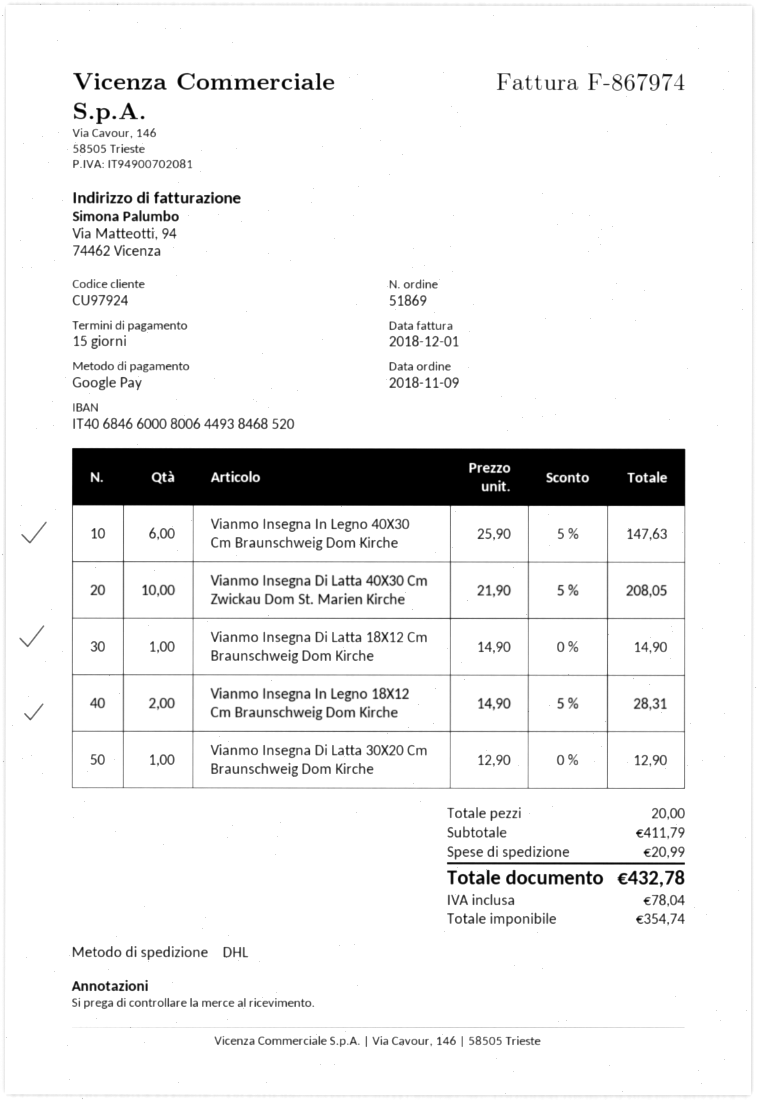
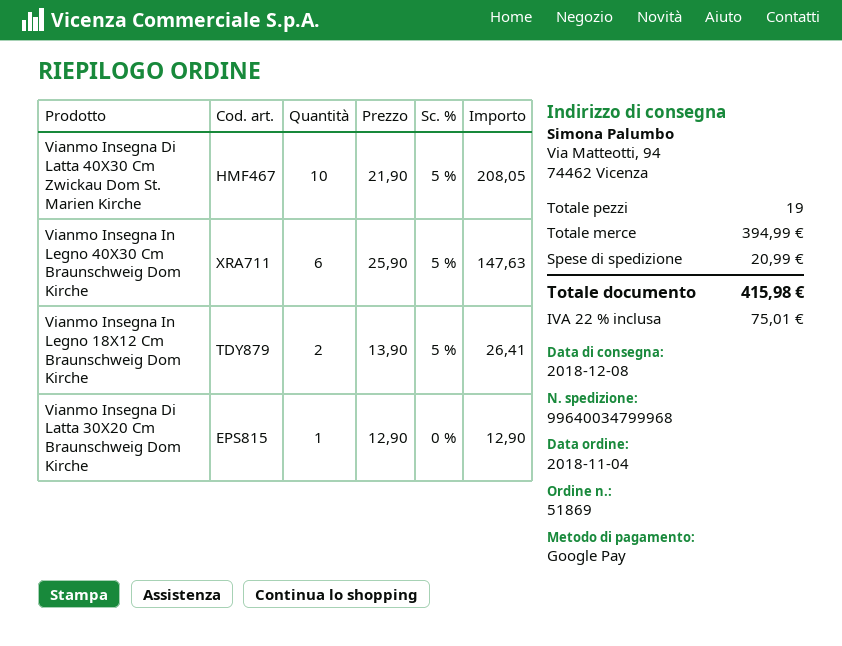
order date: 2018-11-09 -> 2018-11-04
Vianmo Insegna Di Latta 18X12 Cm Braunschweig Dom Kirche: 1 x 14.90 = 14.90 -> none
Vianmo Insegna In Legno 18X12 Cm Braunschweig Dom Kirche: 2 x 14.90 - 5% = 28.31 -> 2 x 13.90 - 5% = 26.41
total quantity: 20 -> 19
subtotal: 411.79 -> 394.99
tax: 78.04 -> 75.01
total: 432.78 -> 415.98

